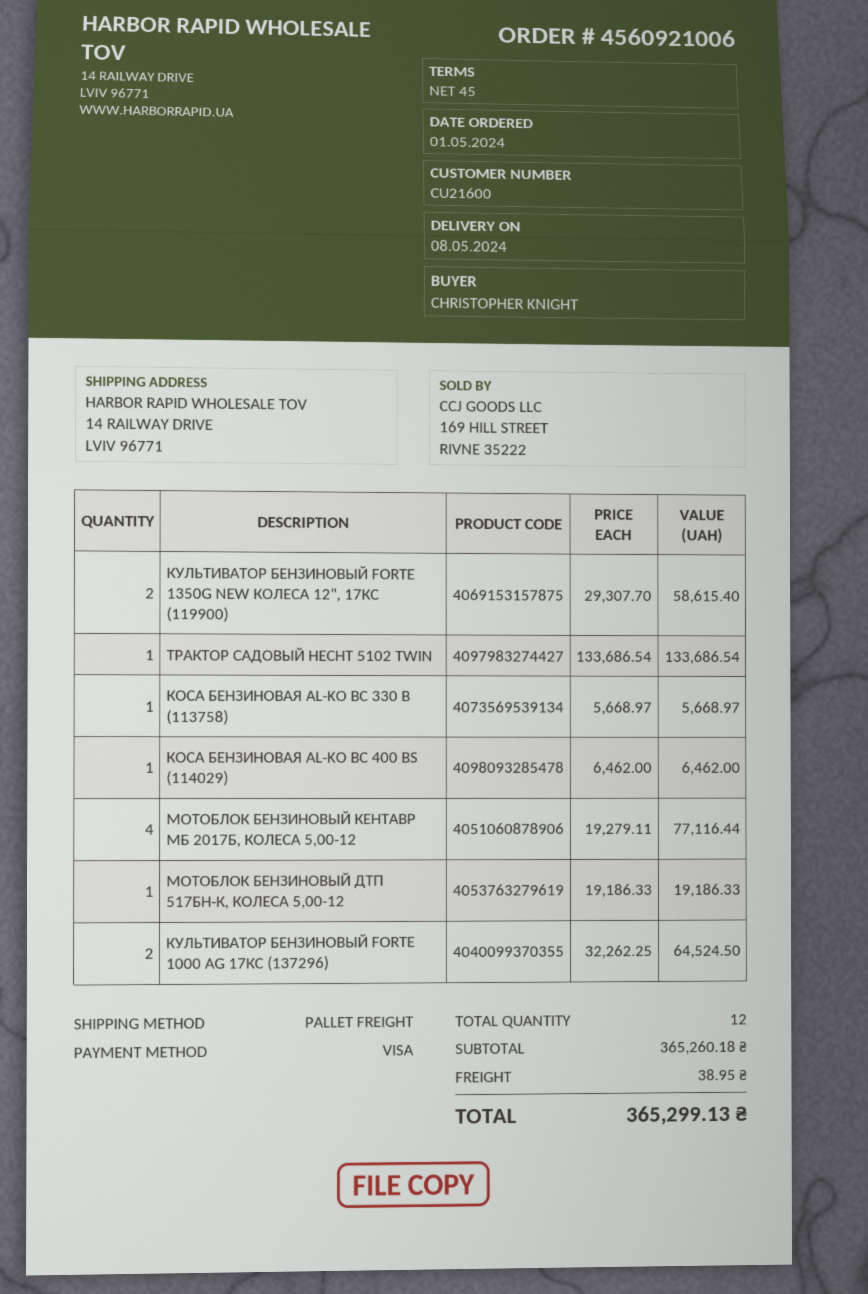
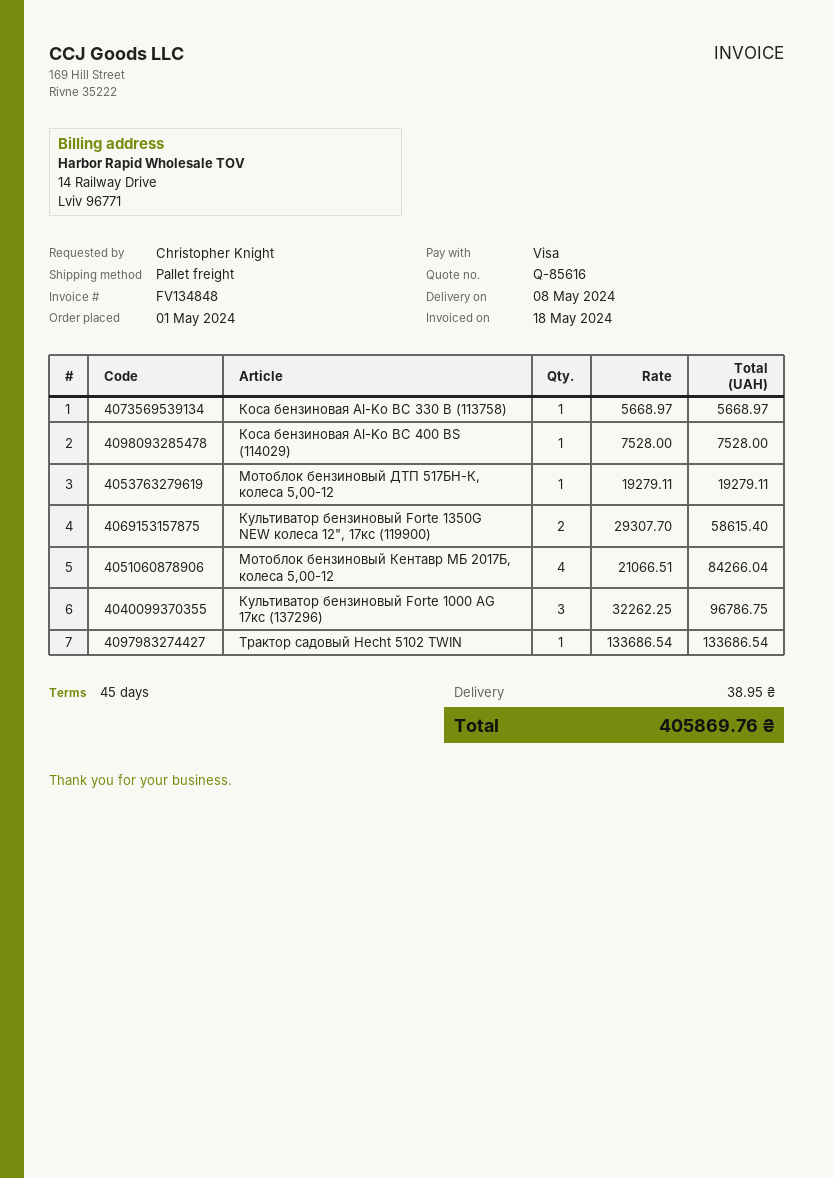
КОСА БЕНЗИНОВАЯ AL-KO BC 400 BS (114029): 1 x 6462.00 = 6462.00 -> 1 x 7528.00 = 7528.00
МОТОБЛОК БЕНЗИНОВЫЙ КЕНТАВР МБ 2017Б, КОЛЕСА 5,00-12: 4 x 19279.11 = 77116.44 -> 4 x 21066.51 = 84266.04
МОТОБЛОК БЕНЗИНОВЫЙ ДТП 517БН-К, КОЛЕСА 5,00-12: 1 x 19186.33 = 19186.33 -> 1 x 19279.11 = 19279.11
КУЛЬТИВАТОР БЕНЗИНОВЫЙ FORTE 1000 AG 17КС (137296): 2 x 32262.25 = 64524.50 -> 3 x 32262.25 = 96786.75
total: 365299.13 -> 405869.76

